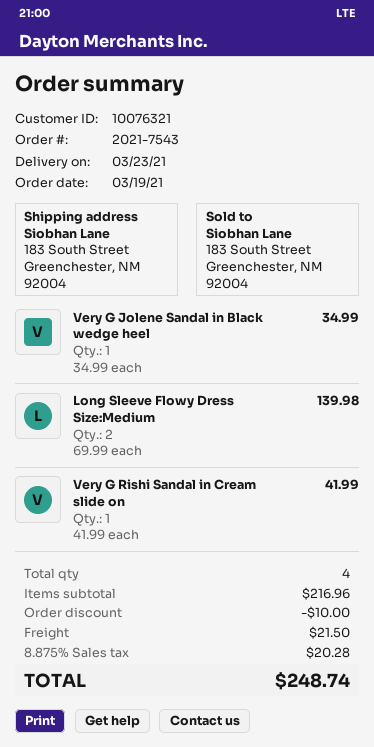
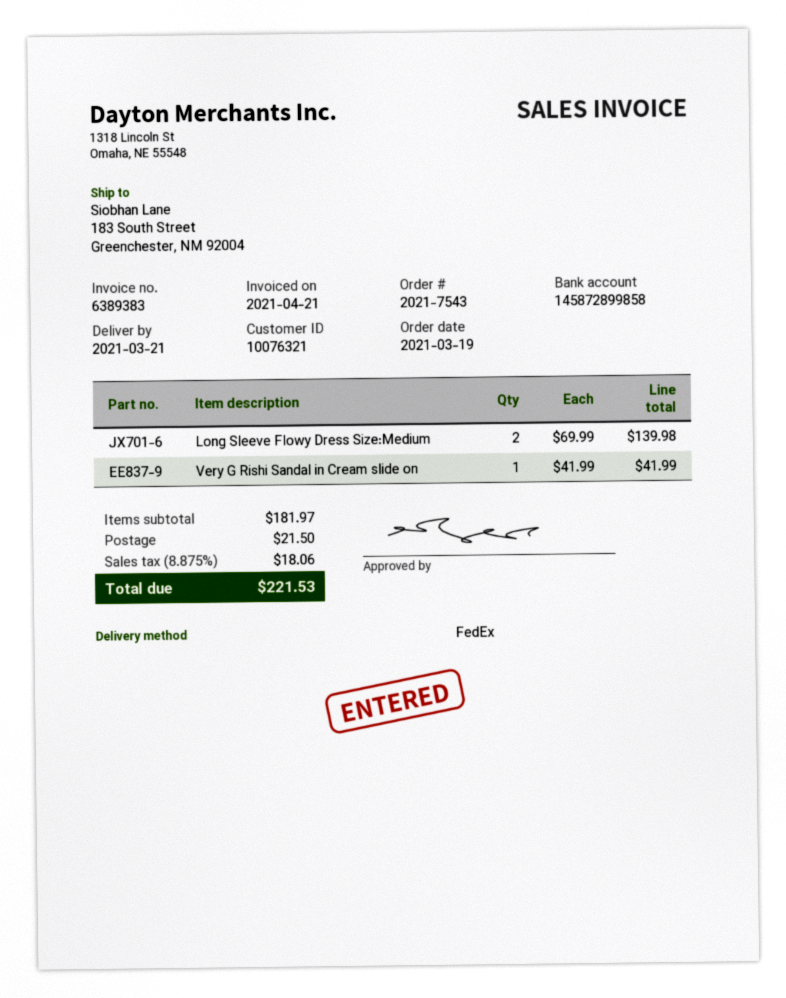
delivery date: 2021-03-23 -> 2021-03-21
Very G Jolene Sandal in Black wedge heel: 1 x 34.99 = 34.99 -> none
subtotal: 216.96 -> 181.97
discount: 10.00 -> none
tax: 8.875% = 20.28 -> 8.875% = 18.06
total: 248.74 -> 221.53

